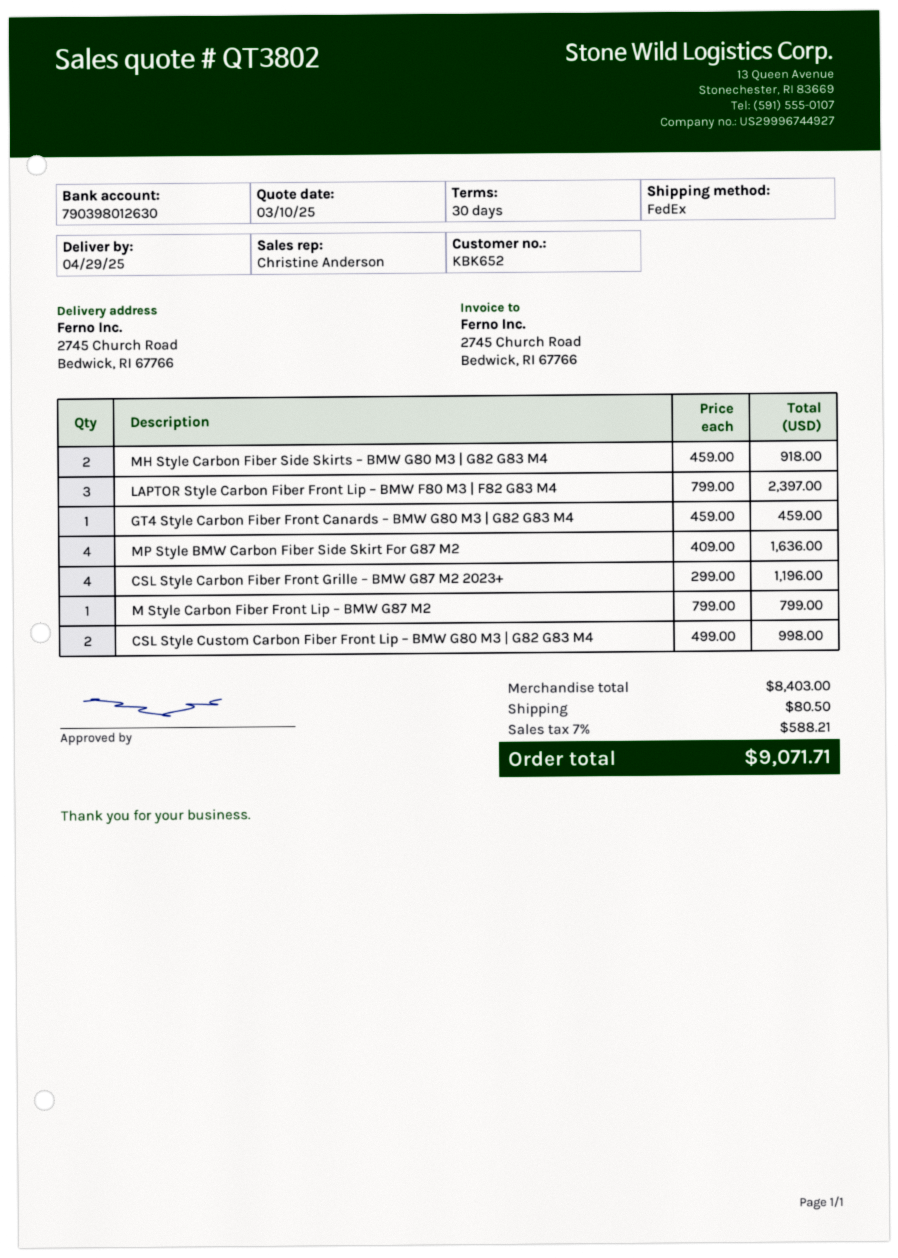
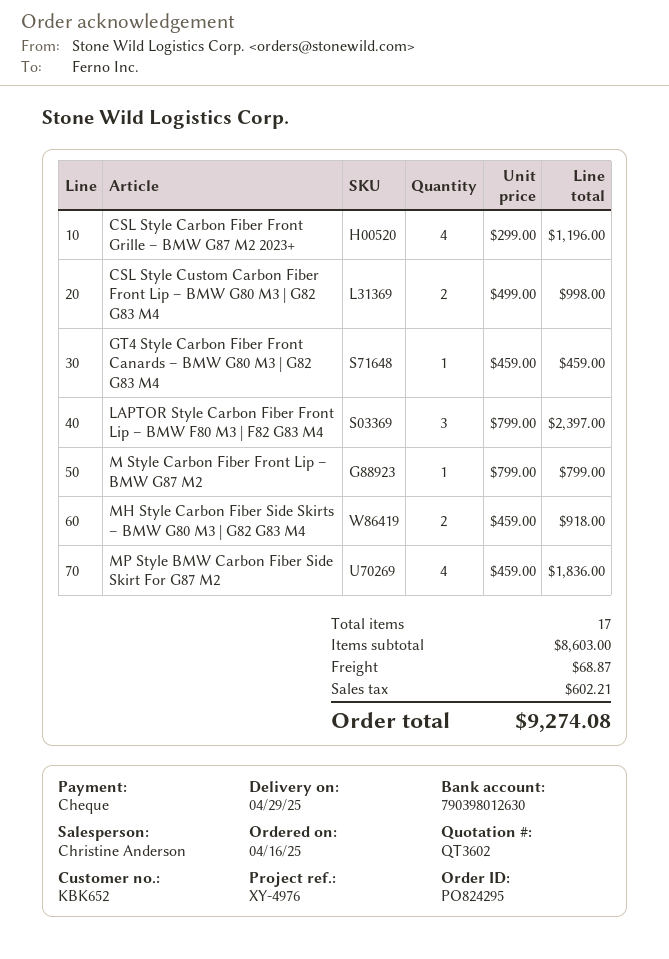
quote number: QT3802 -> QT3602
MP Style BMW Carbon Fiber Side Skirt For G87 M2: 4 x 409.00 = 1636.00 -> 4 x 459.00 = 1836.00
subtotal: 8403.00 -> 8603.00
shipping: 80.50 -> 68.87
tax: 588.21 -> 602.21
total: 9071.71 -> 9274.08

